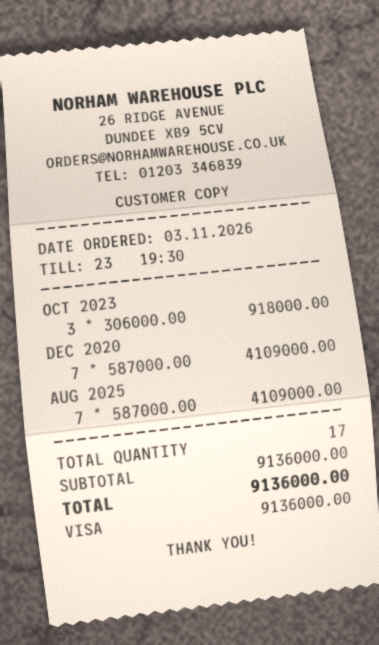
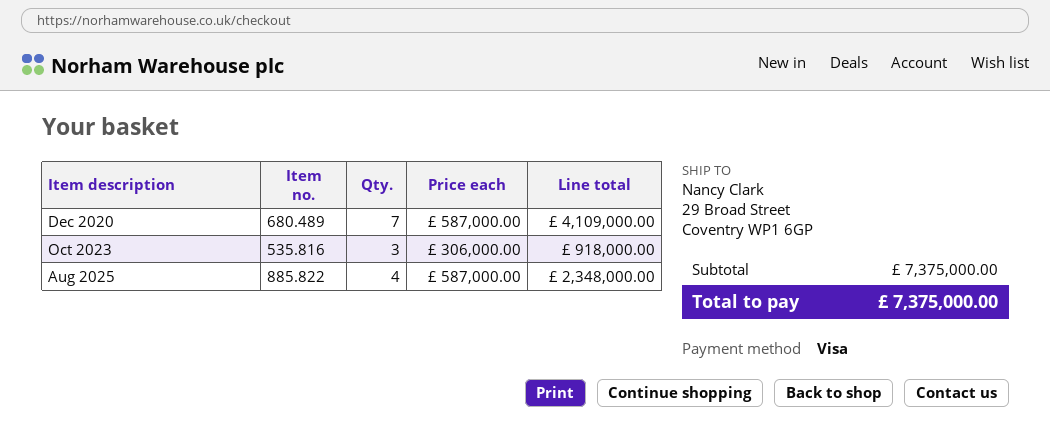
AUG 2025: 7 x 587000.00 = 4109000.00 -> 4 x 587000.00 = 2348000.00
subtotal: 9136000.00 -> 7375000.00
total: 9136000.00 -> 7375000.00

